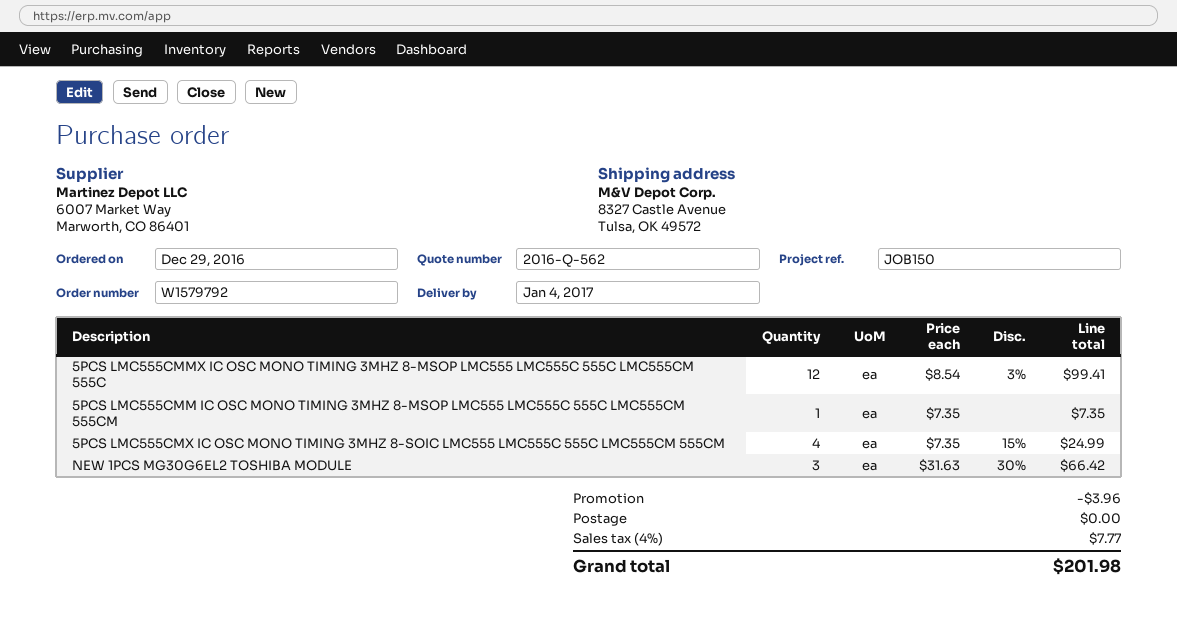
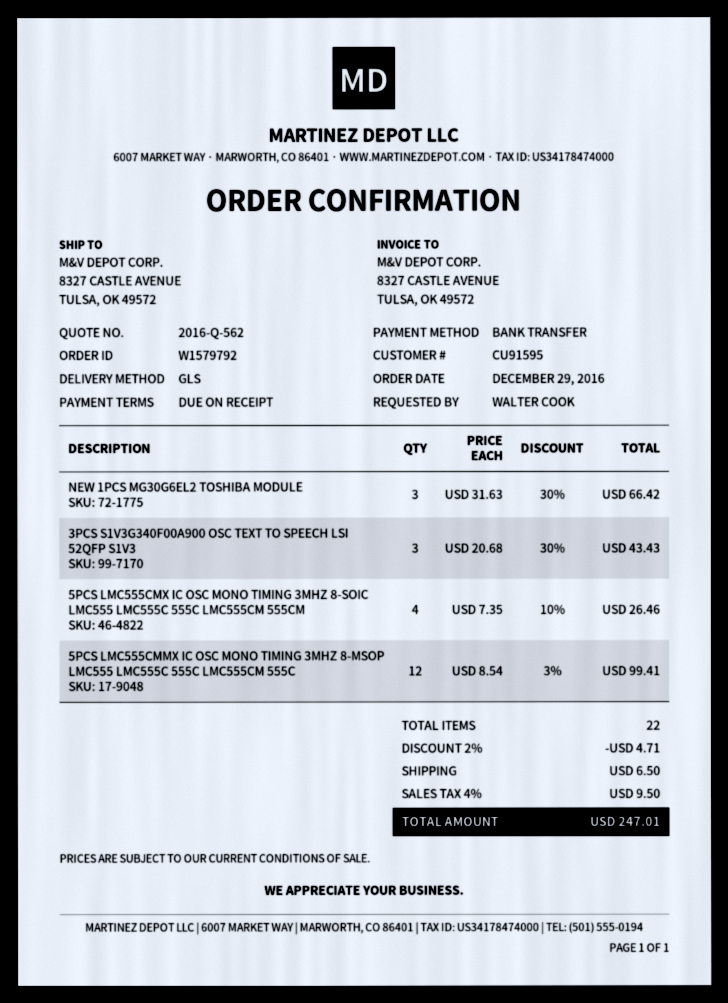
5PCS LMC555CMM IC OSC MONO TIMING 3MHZ 8-MSOP LMC555 LMC555C 555C LMC555CM 555CM: 1 x 7.35 = 7.35 -> none
5PCS LMC555CMX IC OSC MONO TIMING 3MHZ 8-SOIC LMC555 LMC555C 555C LMC555CM 555CM: 4 x 7.35 - 15% = 24.99 -> 4 x 7.35 - 10% = 26.46
3PCS S1V3G340F00A900 OSC TEXT TO SPEECH LSI 52QFP S1V3: none -> 3 x 20.68 - 30% = 43.43
discount: 3.96 -> 4.71
shipping: 0.00 -> 6.50
tax: 4% = 7.77 -> 4% = 9.50
total: 201.98 -> 247.01

